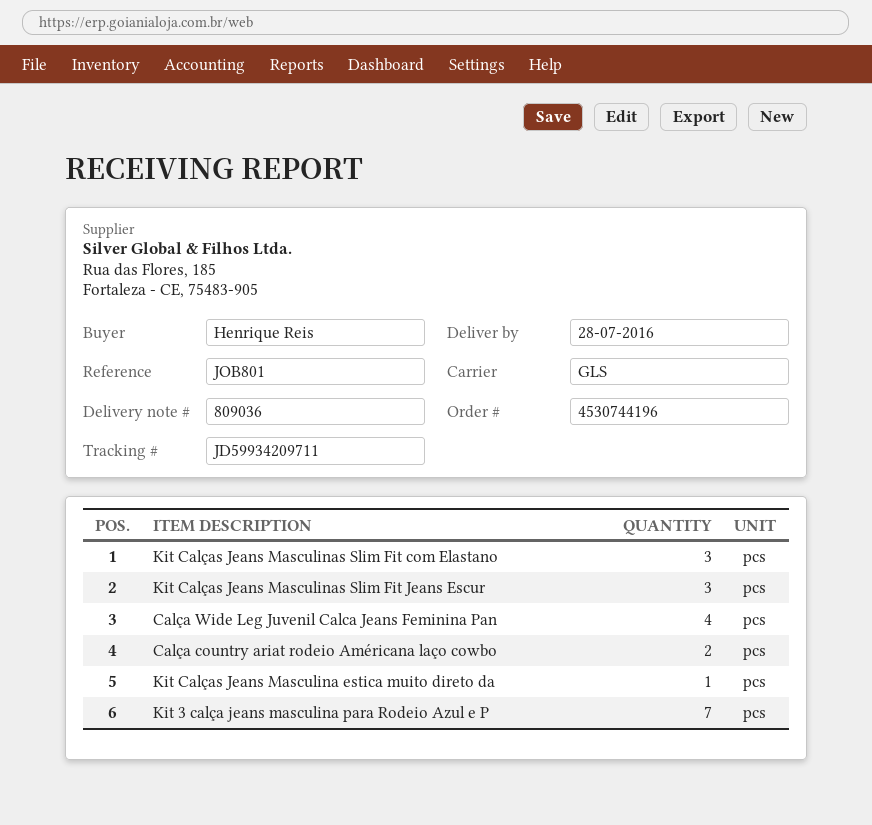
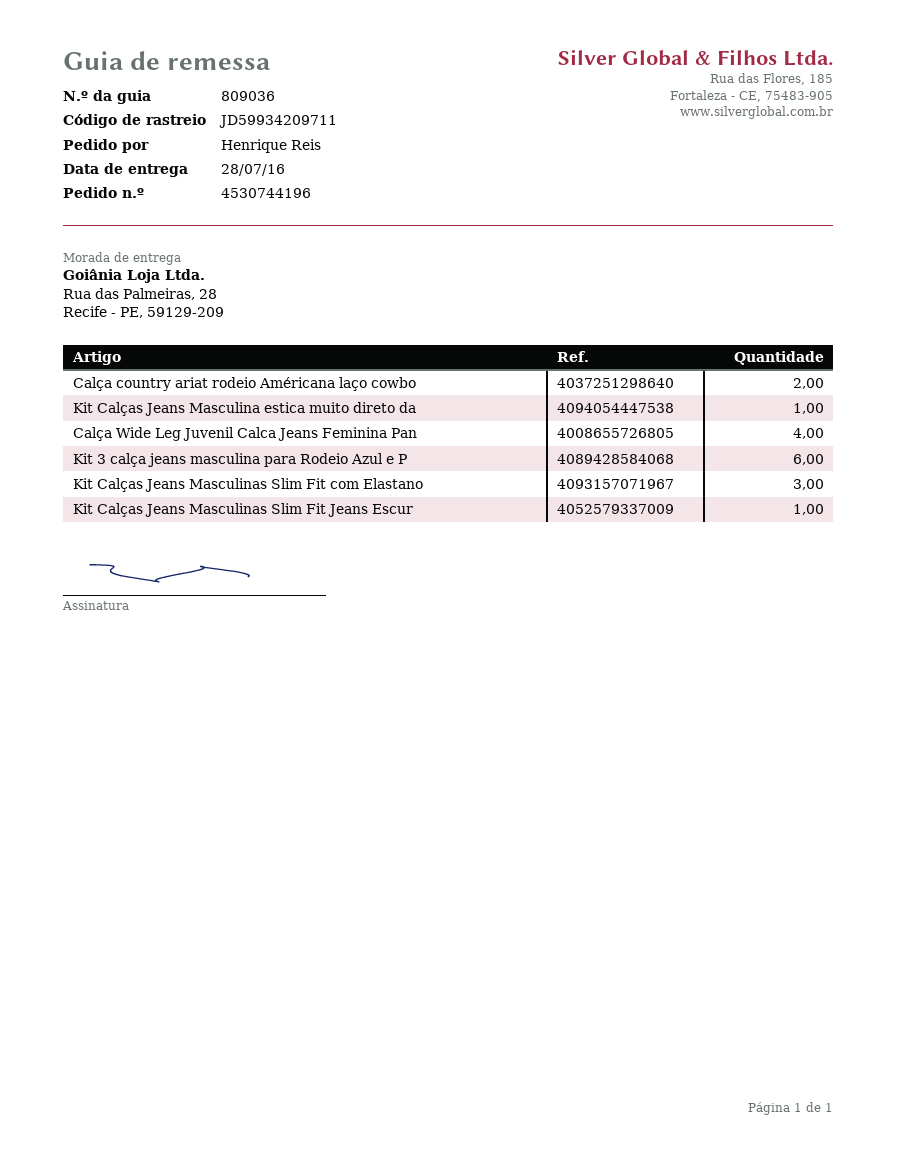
Kit Calças Jeans Masculinas Slim Fit Jeans Escur: 3 -> 1
Kit 3 calça jeans masculina para Rodeio Azul e P: 7 -> 6

